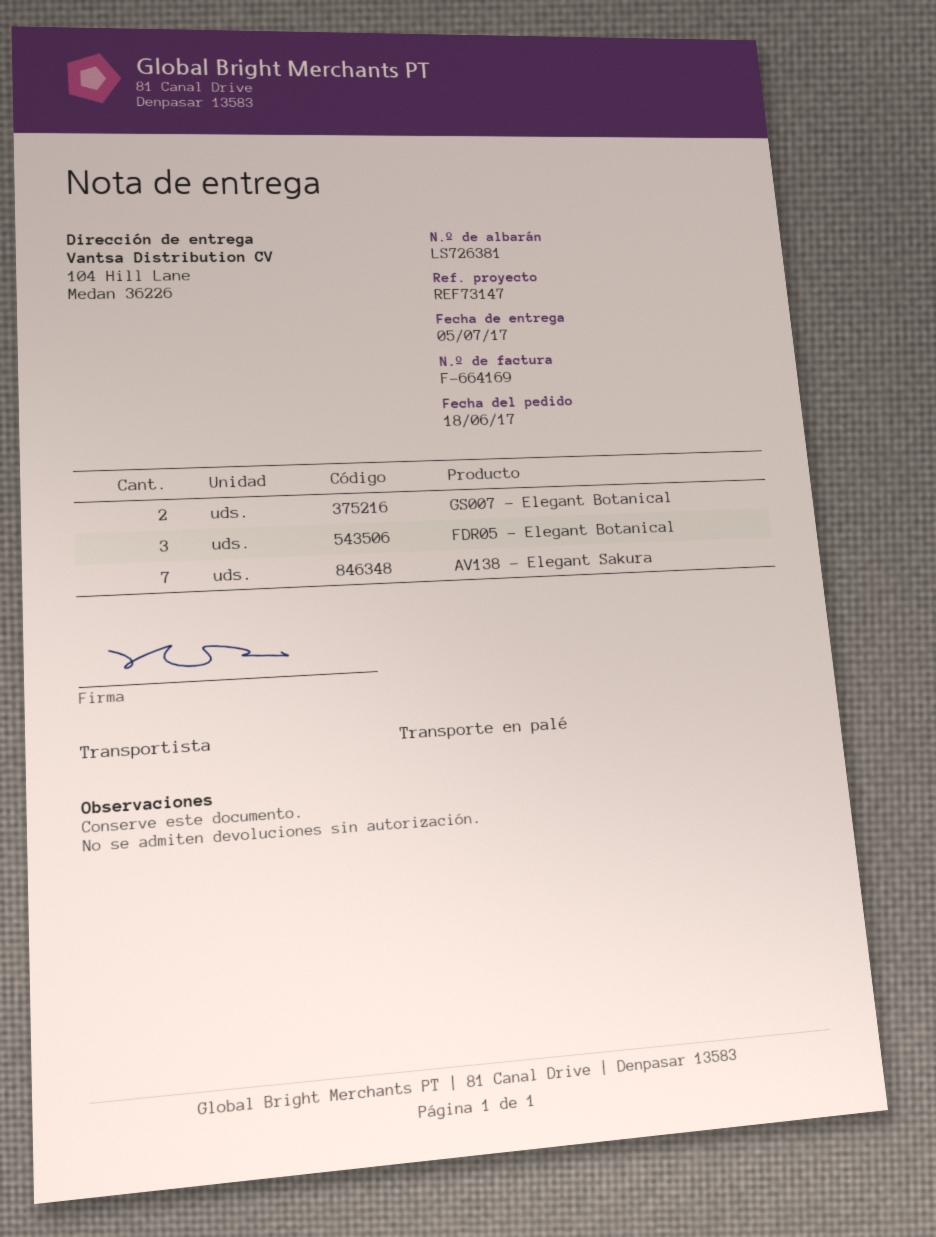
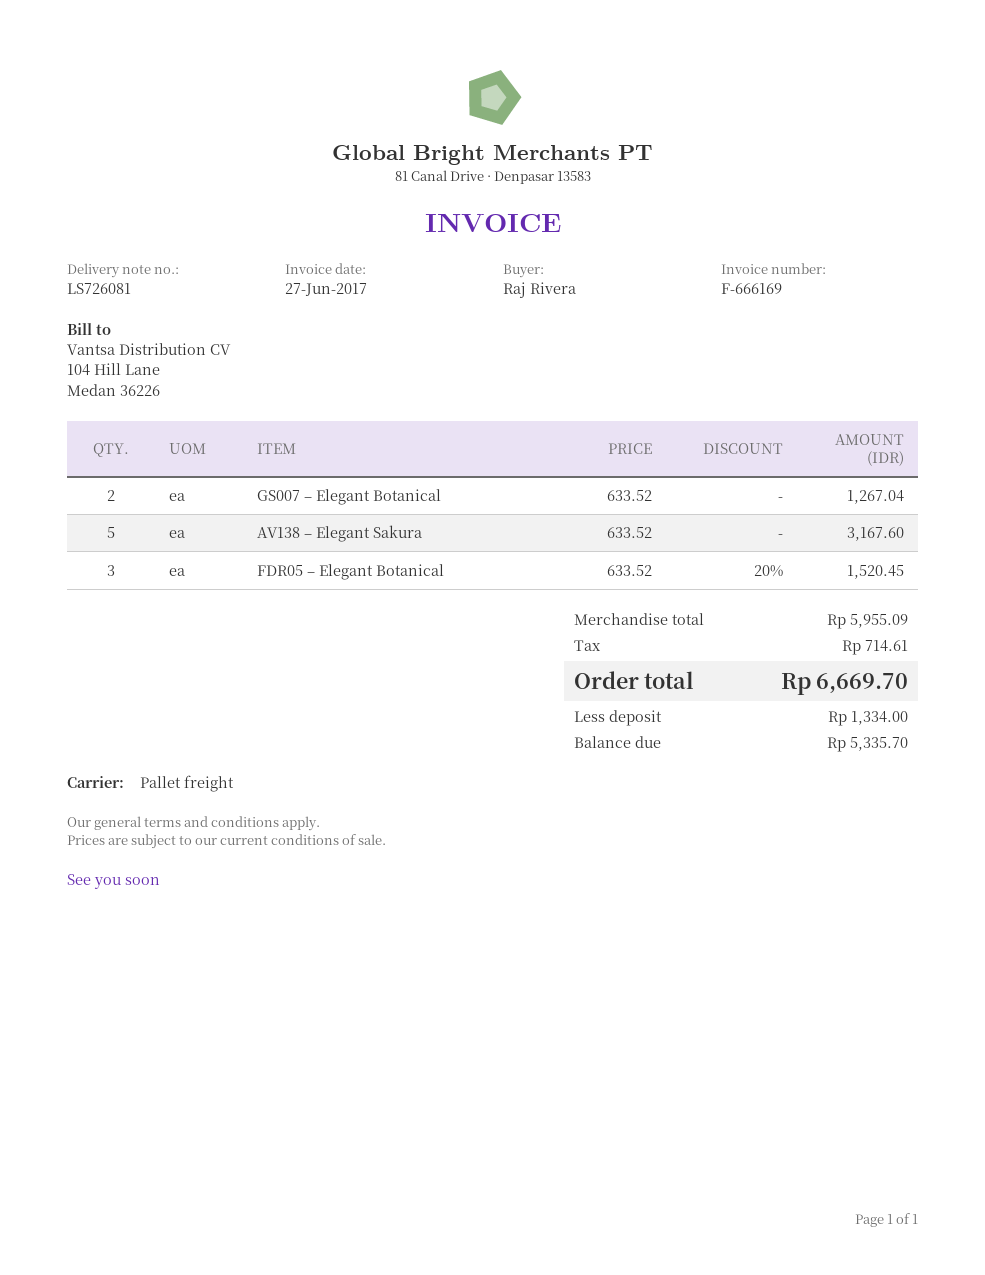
delivery note number: LS726381 -> LS726081
invoice number: F-664169 -> F-666169
AV138 – Elegant Sakura: 7 -> 5

